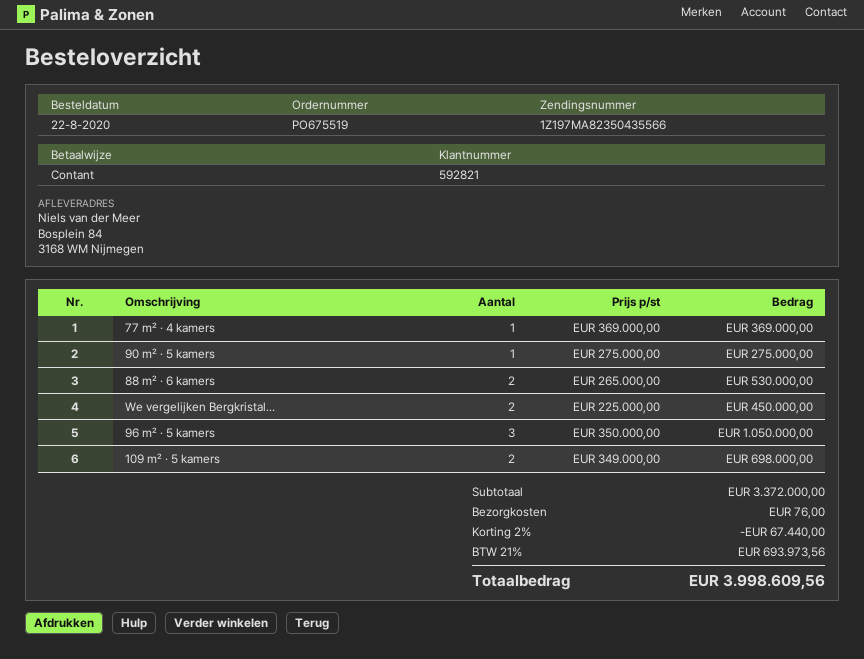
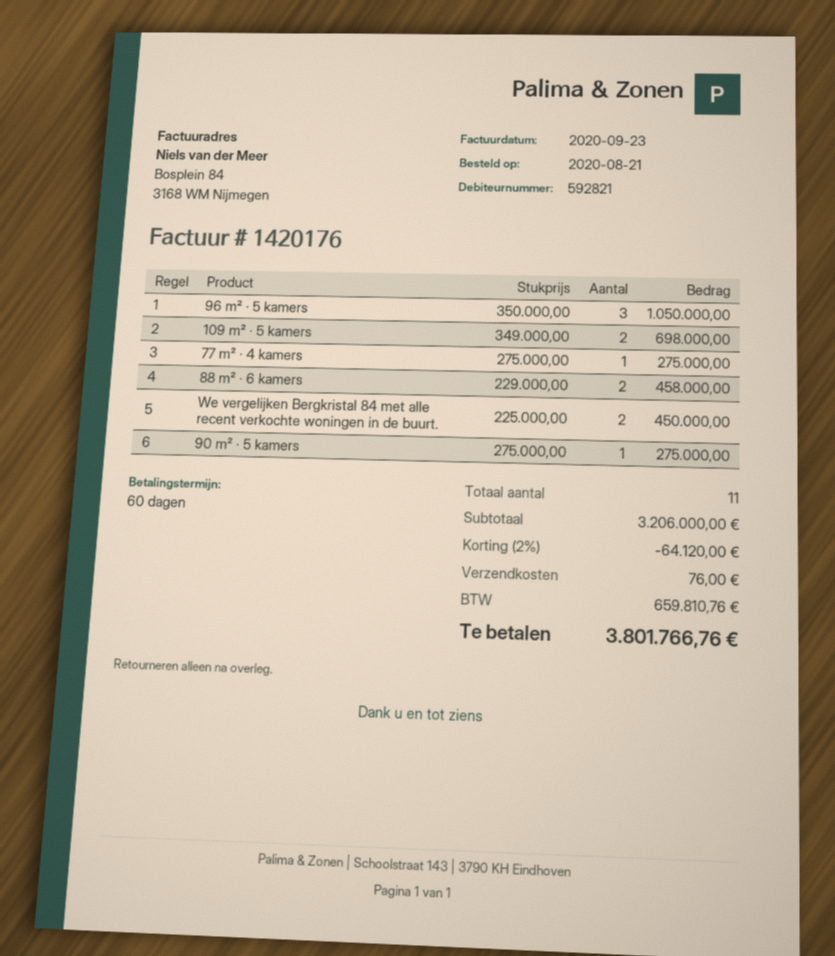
order date: 2020-08-22 -> 2020-08-21
77 m² · 4 kamers: 1 x 369000.00 = 369000.00 -> 1 x 275000.00 = 275000.00
88 m² · 6 kamers: 2 x 265000.00 = 530000.00 -> 2 x 229000.00 = 458000.00
subtotal: 3372000.00 -> 3206000.00
discount: 2% = 67440.00 -> 2% = 64120.00
tax: 693973.56 -> 659810.76
total: 3998609.56 -> 3801766.76

